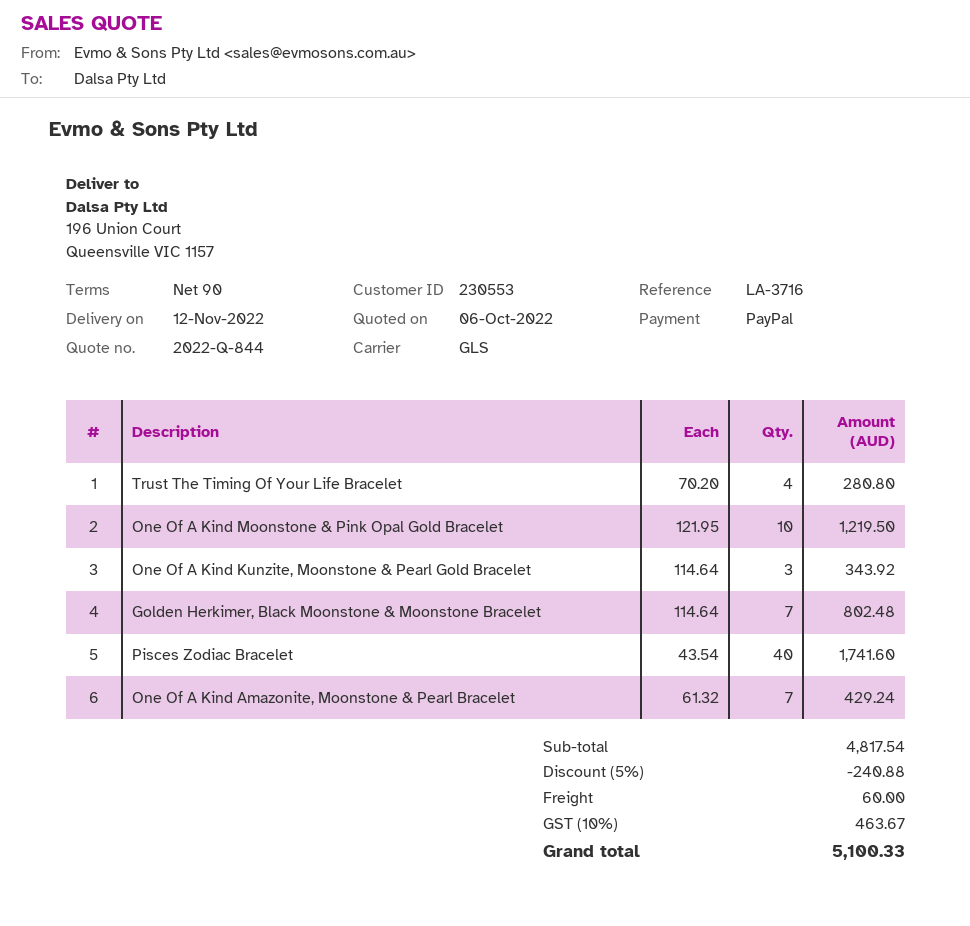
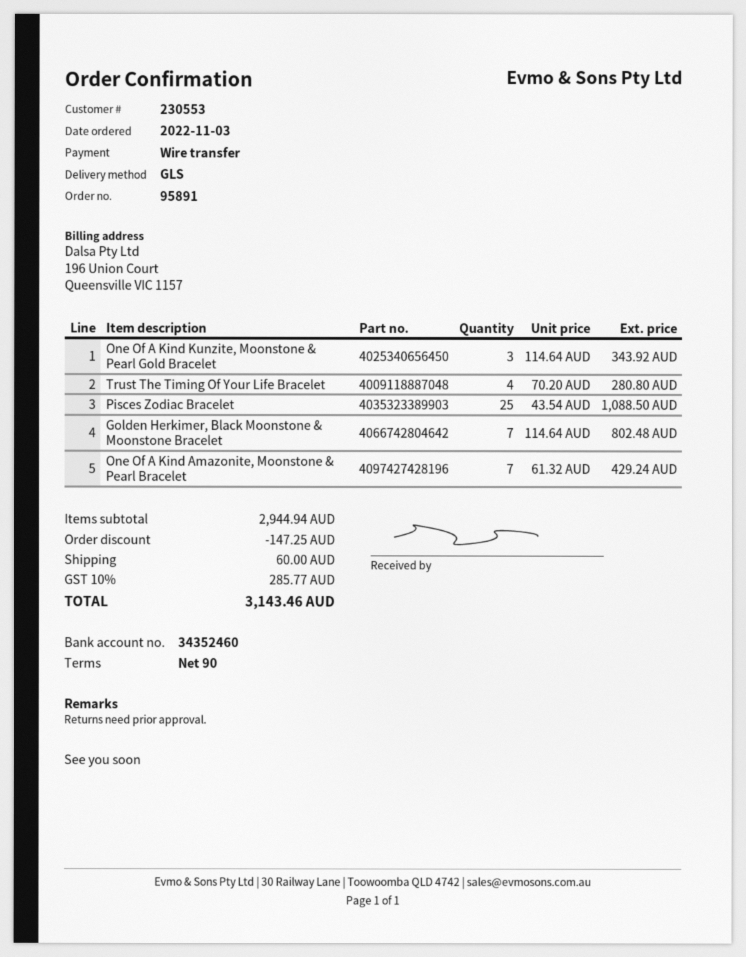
payment method: PayPal -> bank transfer
One Of A Kind Moonstone & Pink Opal Gold Bracelet: 10 x 121.95 = 1219.50 -> none
Pisces Zodiac Bracelet: 40 x 43.54 = 1741.60 -> 25 x 43.54 = 1088.50
subtotal: 4817.54 -> 2944.94
discount: 240.88 -> 147.25
tax: 10% = 463.67 -> 10% = 285.77
total: 5100.33 -> 3143.46

